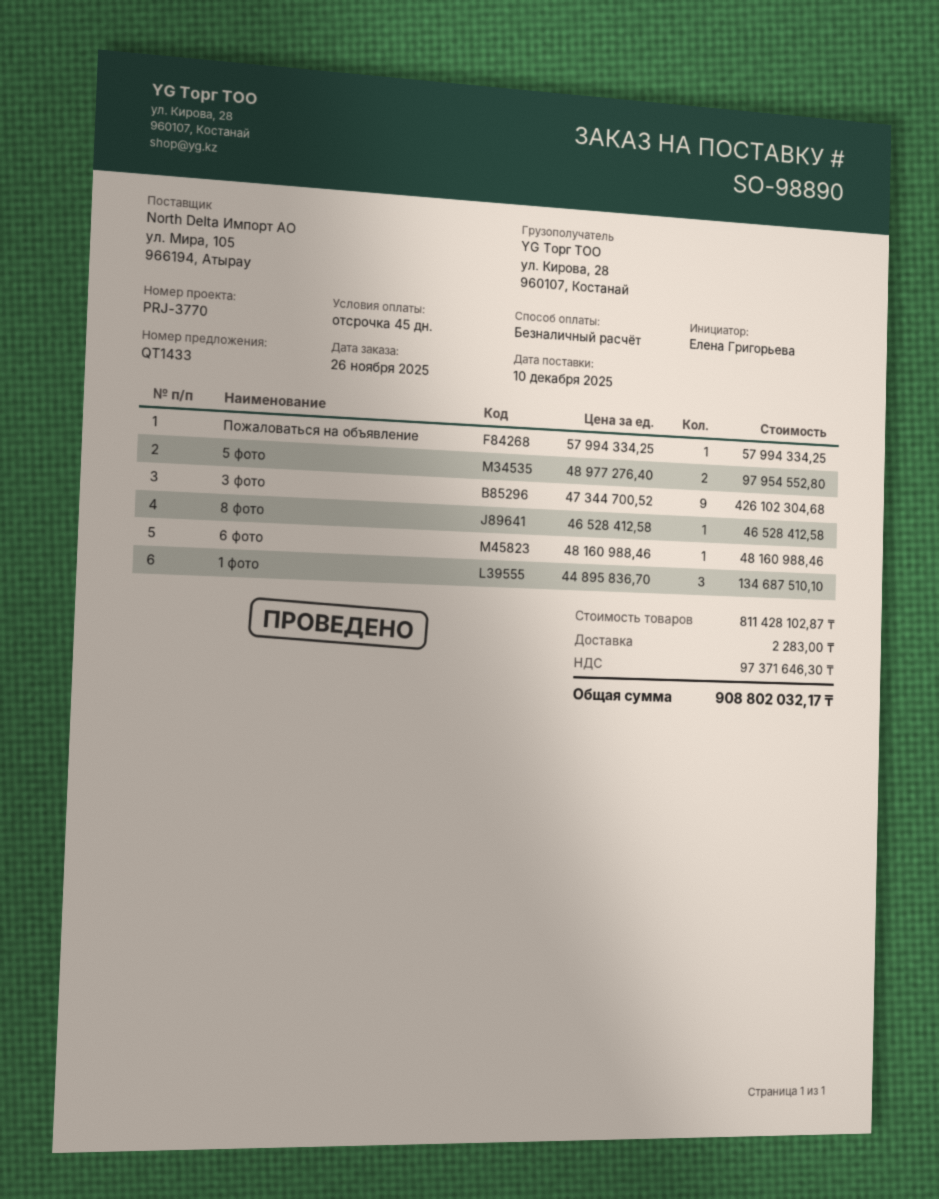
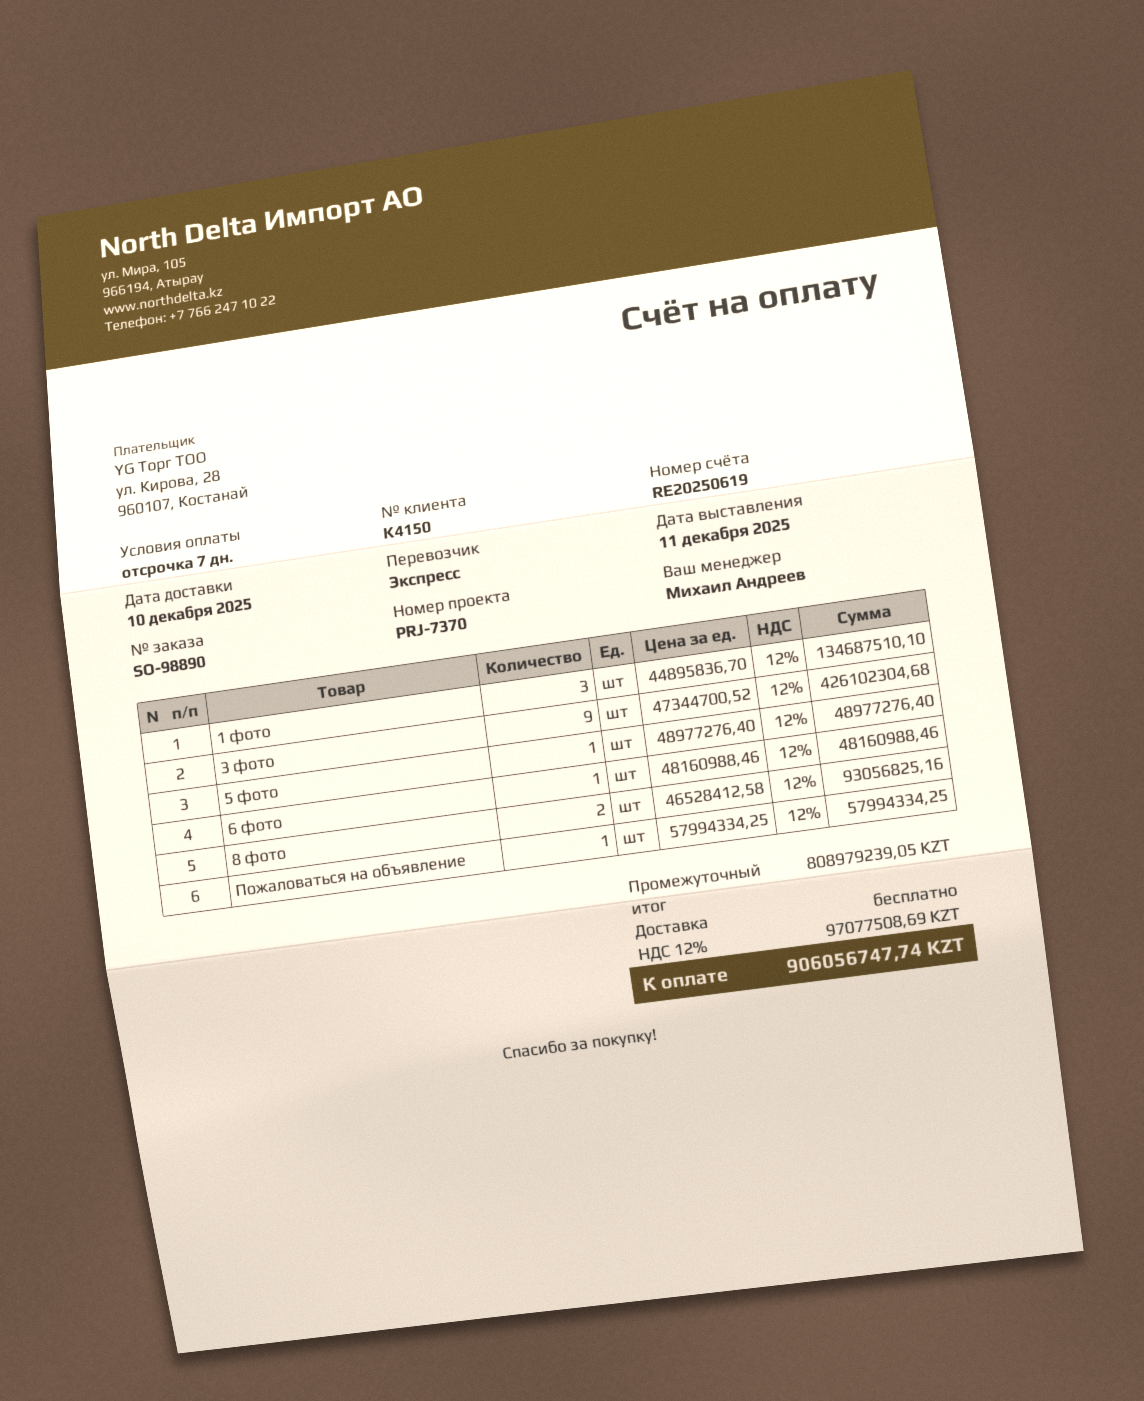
payment terms: 45 days -> 7 days
reference: PRJ-3770 -> PRJ-7370
5 фото: 2 x 48977276.40 = 97954552.80 -> 1 x 48977276.40 = 48977276.40
8 фото: 1 x 46528412.58 = 46528412.58 -> 2 x 46528412.58 = 93056825.16
subtotal: 811428102.87 -> 808979239.05
shipping: 2283.00 -> 0.00
tax: 97371646.30 -> 97077508.69
total: 908802032.17 -> 906056747.74

